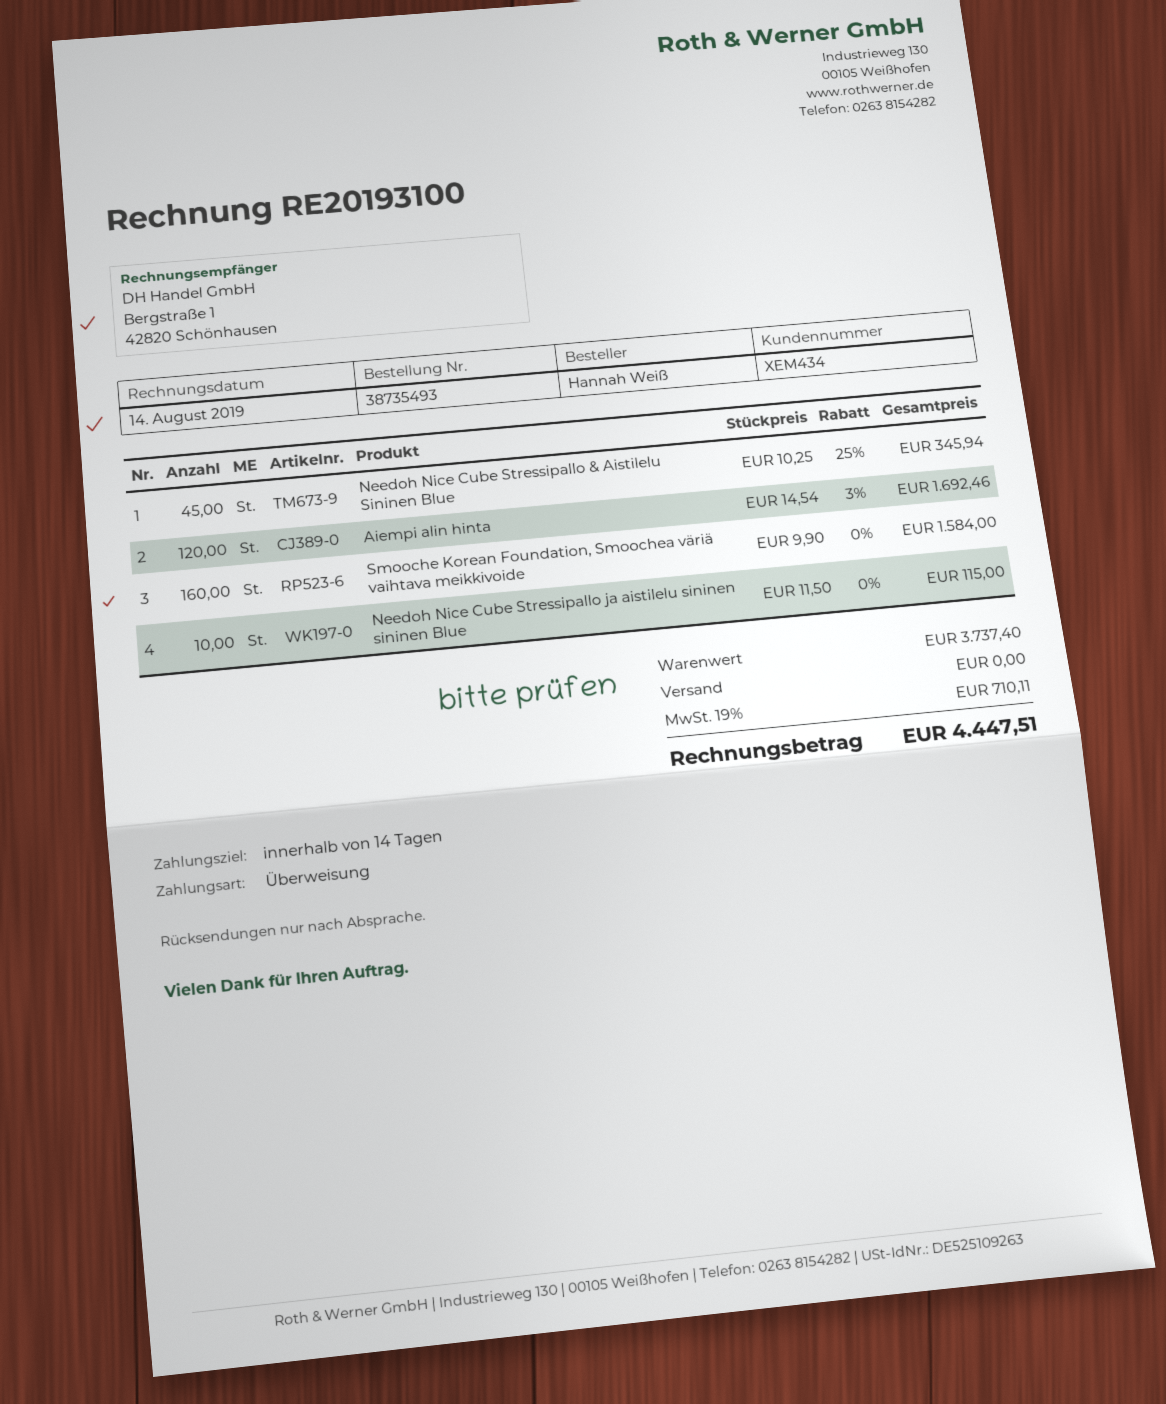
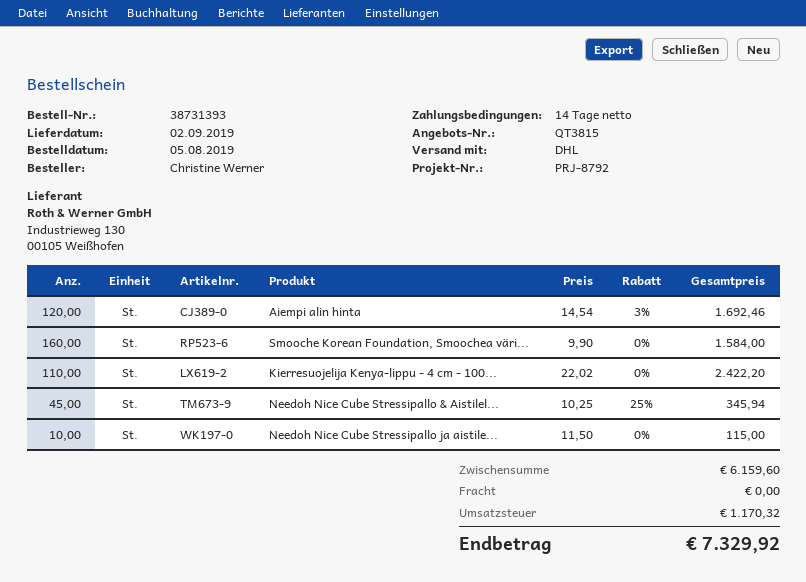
order number: 38735493 -> 38731393
ordered by: Hannah Weiß -> Christine Werner
Kierresuojelija Kenya-lippu - 4 cm - 100...: none -> 110 x 22.02 = 2422.20
subtotal: 3737.40 -> 6159.60
tax: 710.11 -> 1170.32
total: 4447.51 -> 7329.92

